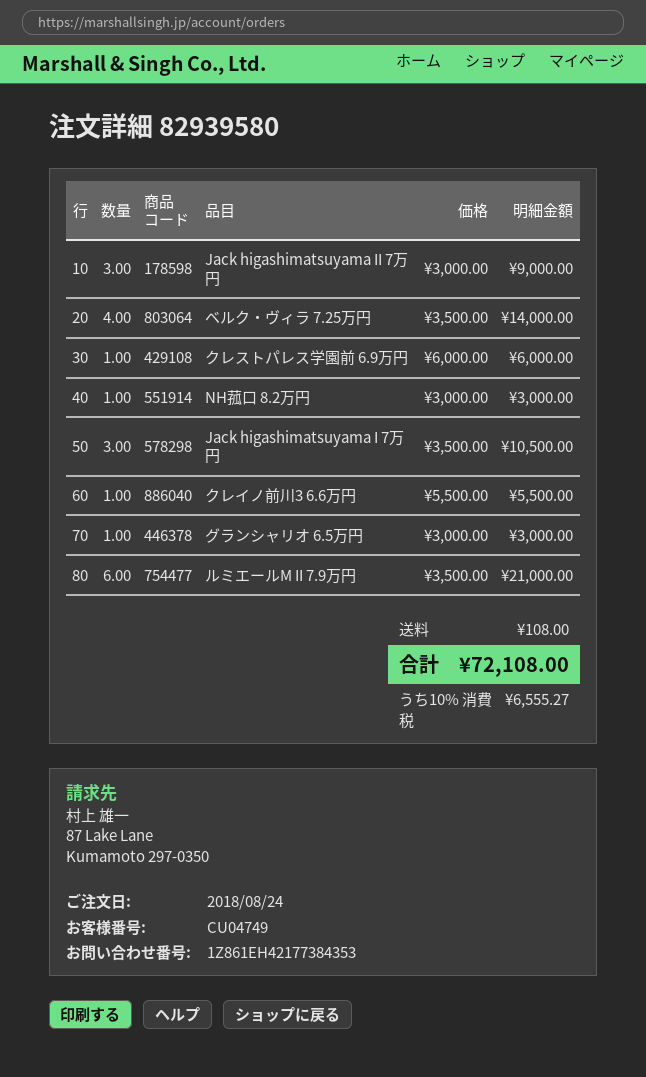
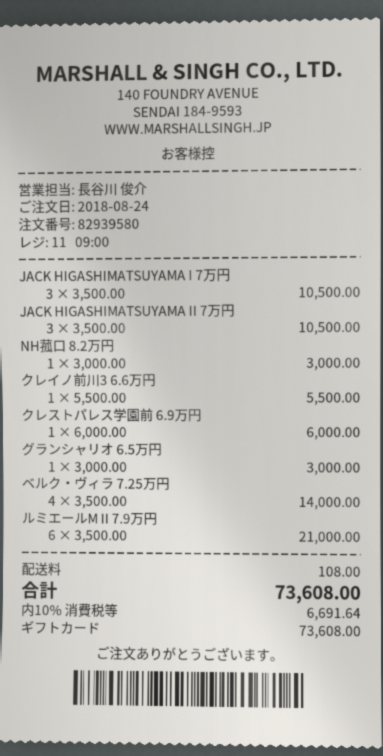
Jack higashimatsuyama II 7万円: 3 x 3000.00 = 9000.00 -> 3 x 3500.00 = 10500.00
tax: 10% = 6555.27 -> 10% = 6691.64
total: 72108.00 -> 73608.00

